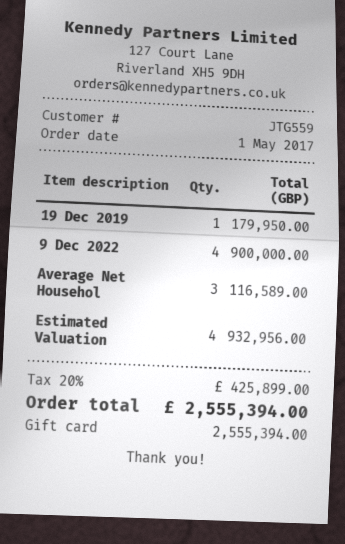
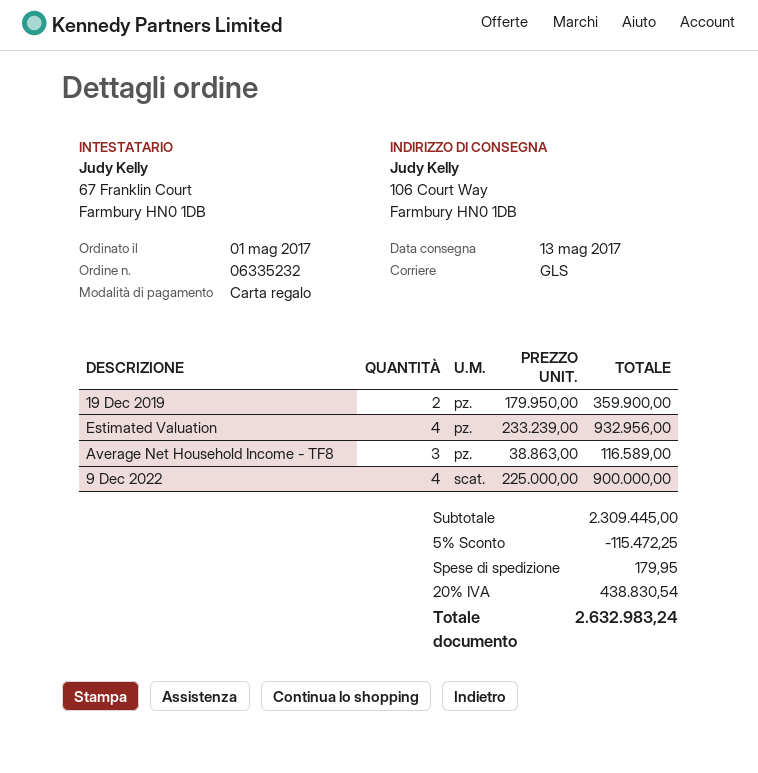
19 Dec 2019: 1 for 179950.00 -> 2 for 359900.00
discount: none -> 5% = 115472.25
shipping: none -> 179.95
tax: 20% = 425899.00 -> 20% = 438830.54
total: 2555394.00 -> 2632983.24

